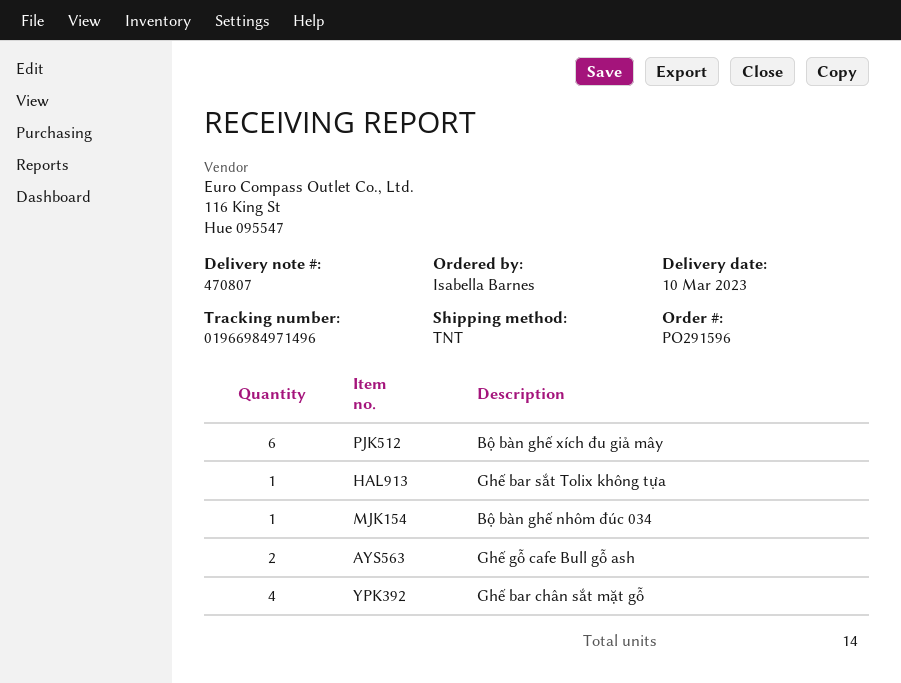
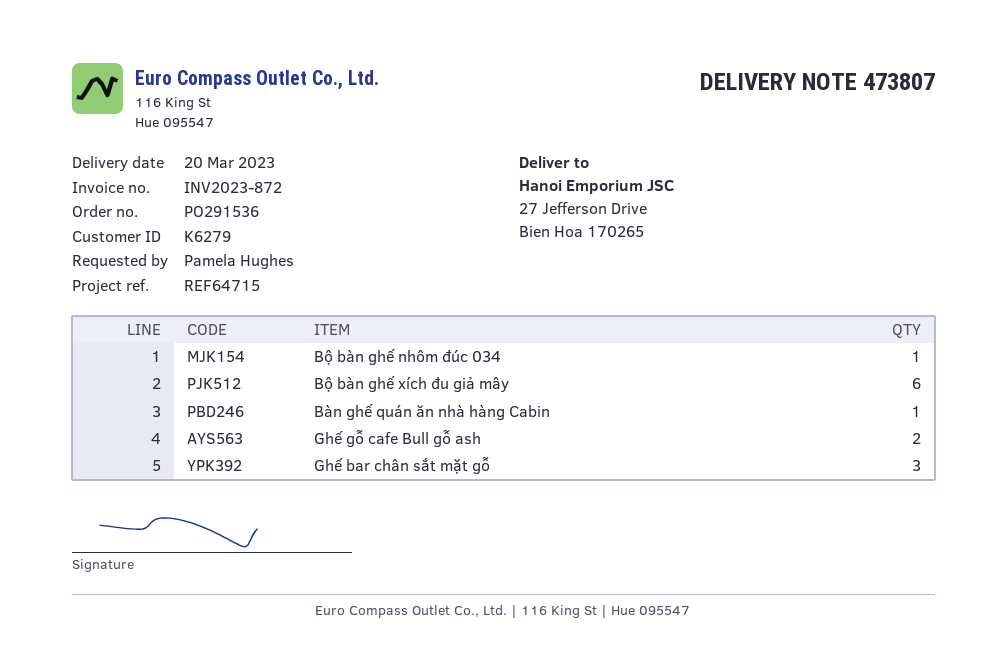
order number: PO291596 -> PO291536
delivery note number: 470807 -> 473807
delivery date: 2023-03-10 -> 2023-03-20
ordered by: Isabella Barnes -> Pamela Hughes
Ghế bar sắt Tolix không tựa: 1 -> none
Ghế bar chân sắt mặt gỗ: 4 -> 3
Bàn ghế quán ăn nhà hàng Cabin: none -> 1

